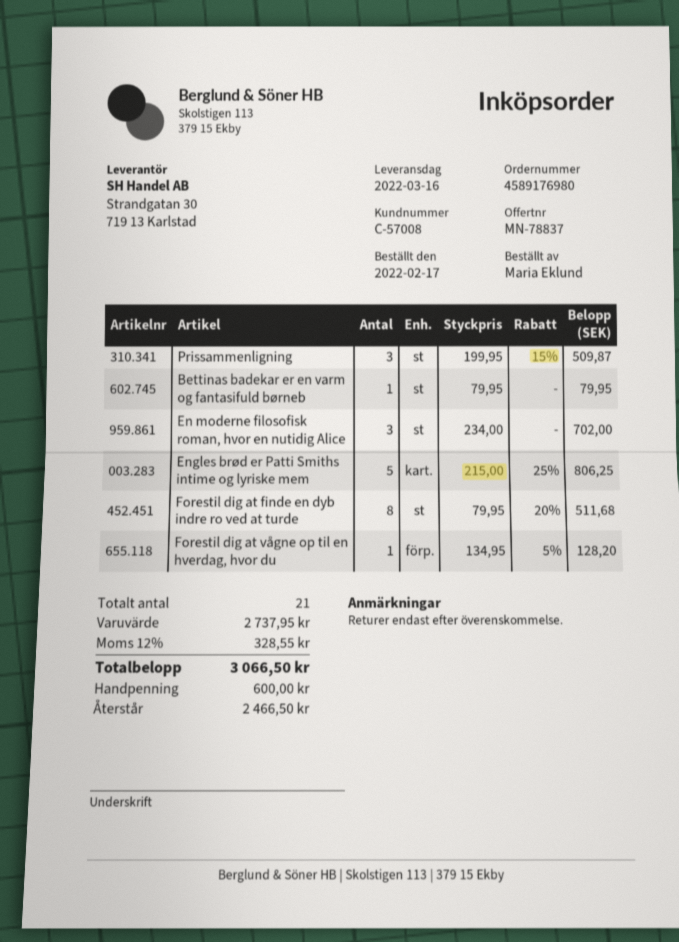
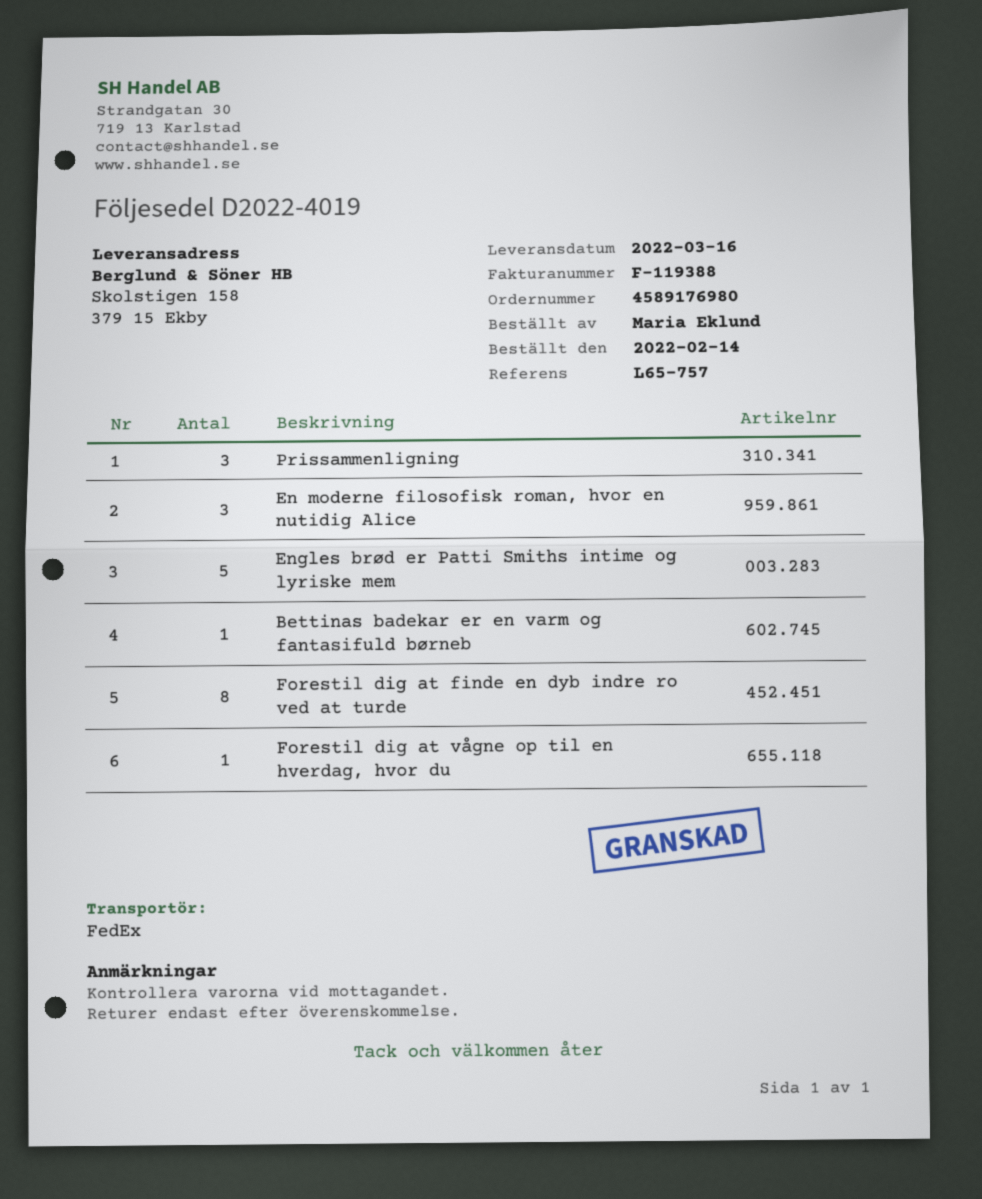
order date: 2022-02-17 -> 2022-02-14

